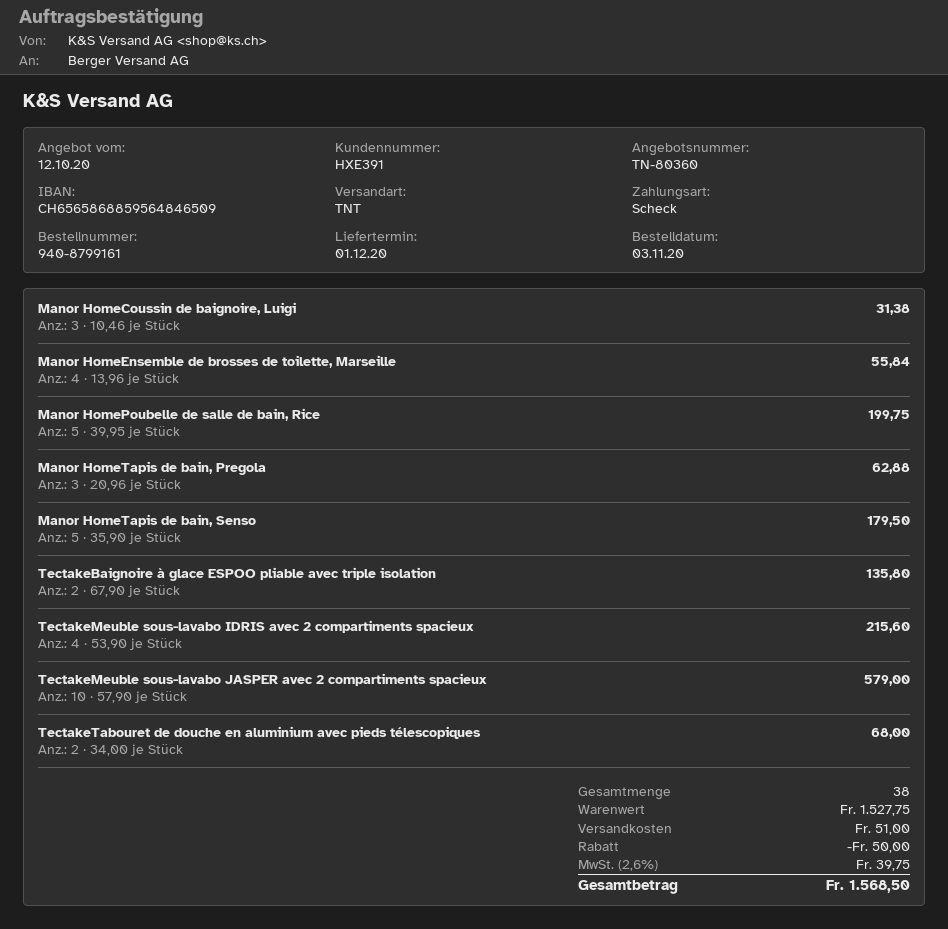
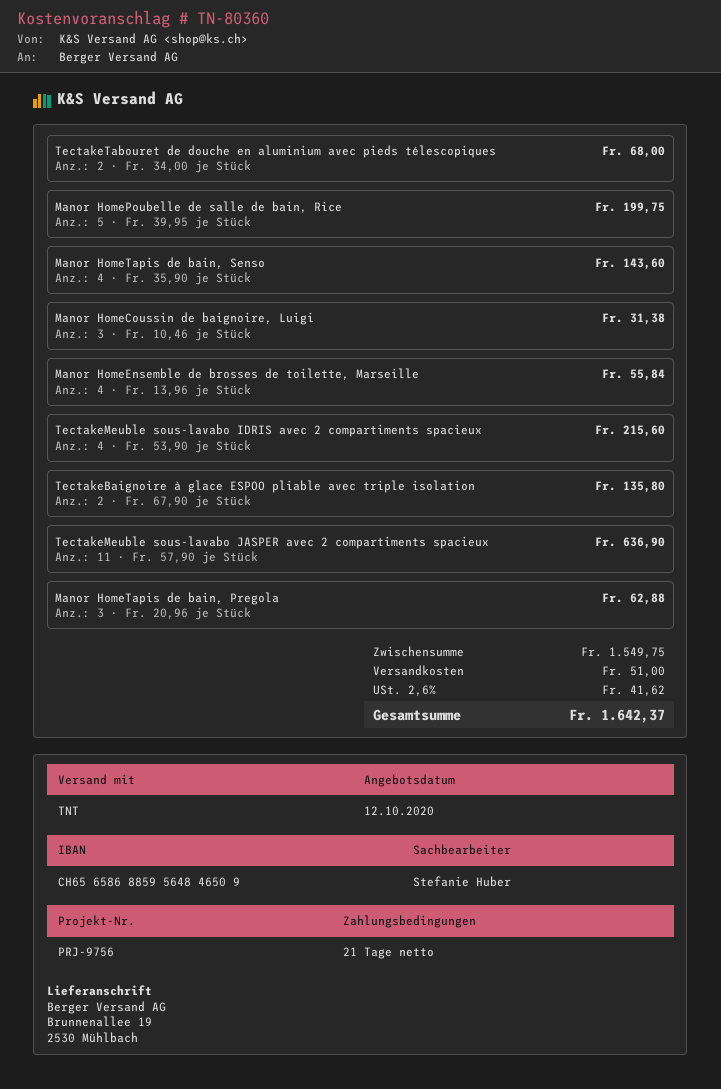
Manor HomeTapis de bain, Senso: 5 x 35.90 = 179.50 -> 4 x 35.90 = 143.60
TectakeMeuble sous-lavabo JASPER avec 2 compartiments spacieux: 10 x 57.90 = 579.00 -> 11 x 57.90 = 636.90
subtotal: 1527.75 -> 1549.75
discount: 50.00 -> none
tax: 2.6% = 39.75 -> 2.6% = 41.62
total: 1568.50 -> 1642.37

